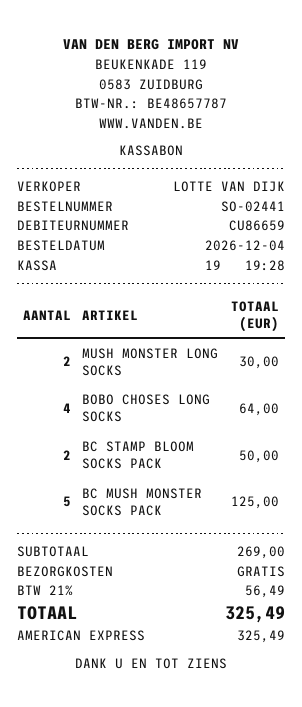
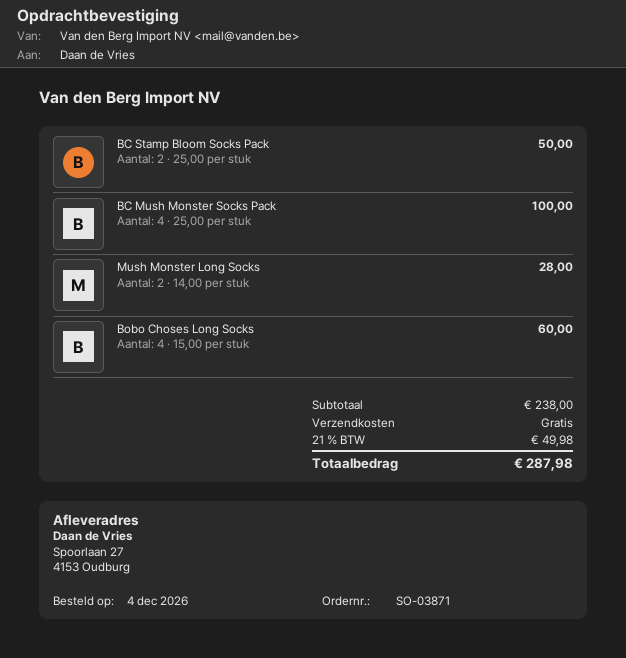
order number: SO-02441 -> SO-03871
MUSH MONSTER LONG SOCKS: 2 for 30.00 -> 2 for 28.00
BOBO CHOSES LONG SOCKS: 4 for 64.00 -> 4 for 60.00
BC MUSH MONSTER SOCKS PACK: 5 for 125.00 -> 4 for 100.00
subtotal: 269.00 -> 238.00
tax: 21% = 56.49 -> 21% = 49.98
total: 325.49 -> 287.98

